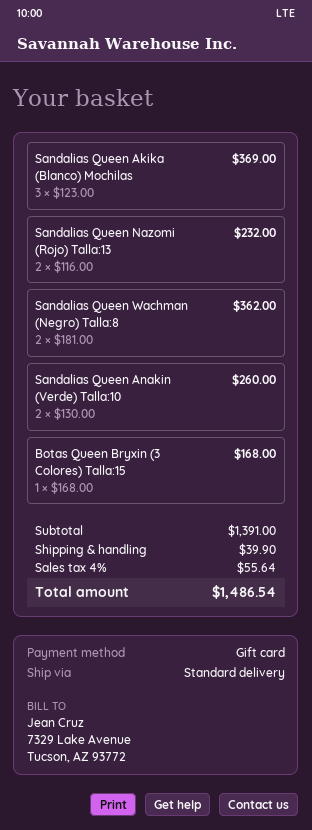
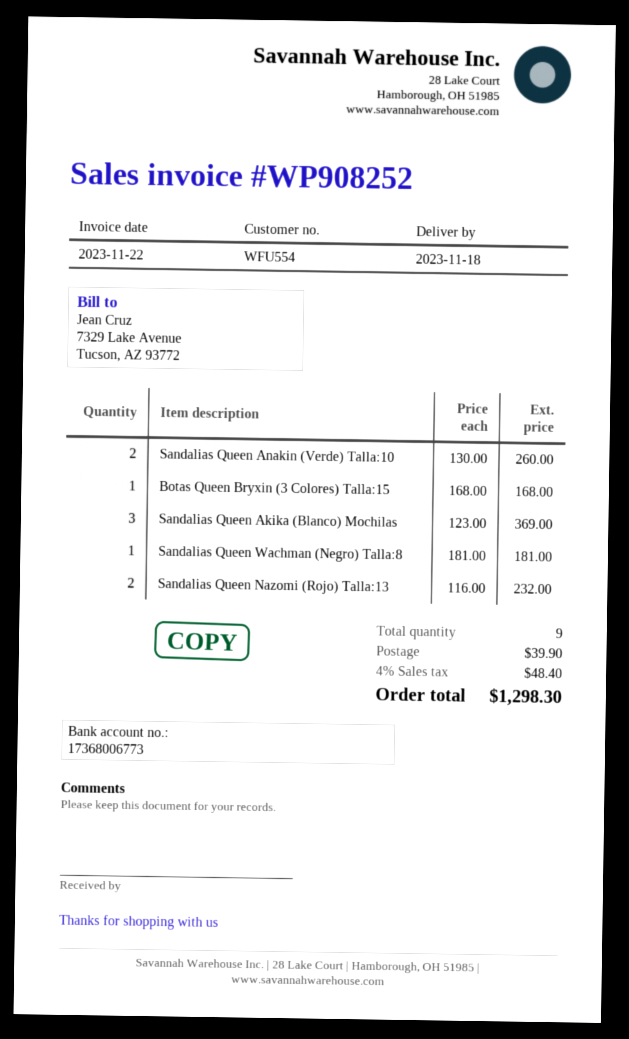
Sandalias Queen Wachman (Negro) Talla:8: 2 x 181.00 = 362.00 -> 1 x 181.00 = 181.00
tax: 4% = 55.64 -> 4% = 48.40
total: 1486.54 -> 1298.30

